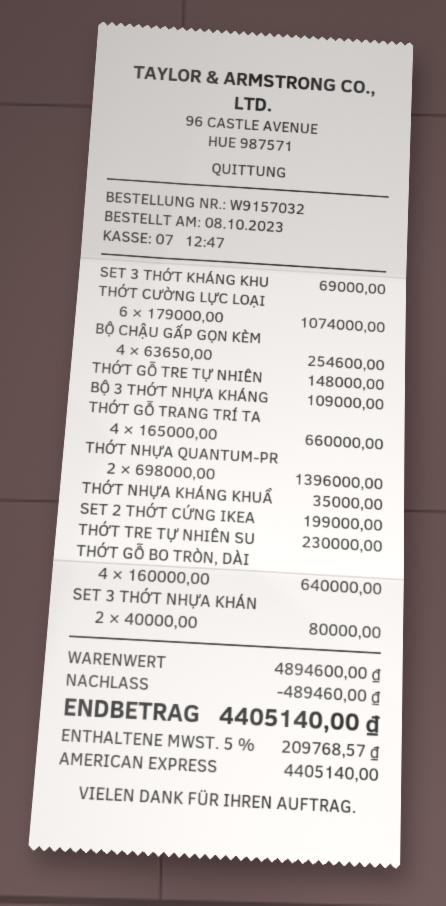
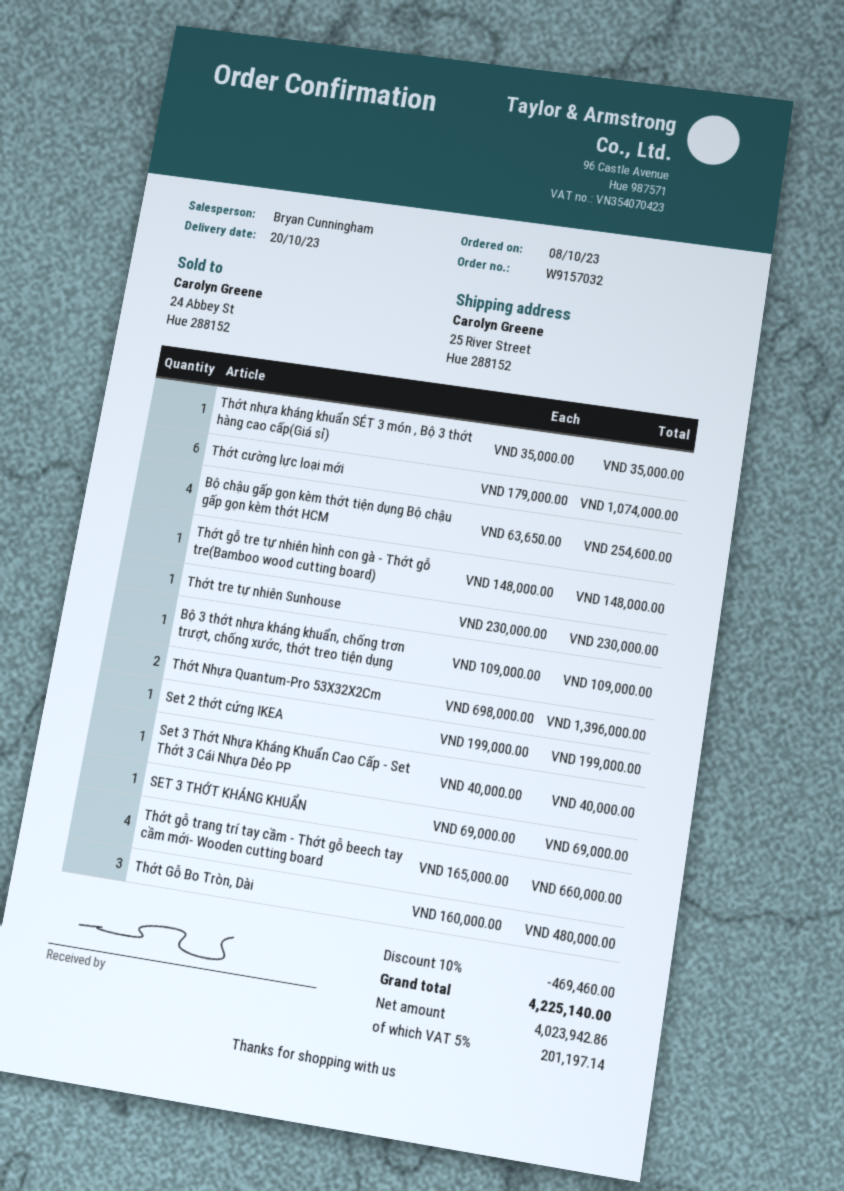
THỚT GỖ BO TRÒN, DÀI: 4 x 160000.00 = 640000.00 -> 3 x 160000.00 = 480000.00
SET 3 THỚT NHỰA KHÁN: 2 x 40000.00 = 80000.00 -> 1 x 40000.00 = 40000.00
discount: 489460.00 -> 469460.00
tax: 5% = 209768.57 -> 5% = 201197.14
total: 4405140.00 -> 4225140.00

